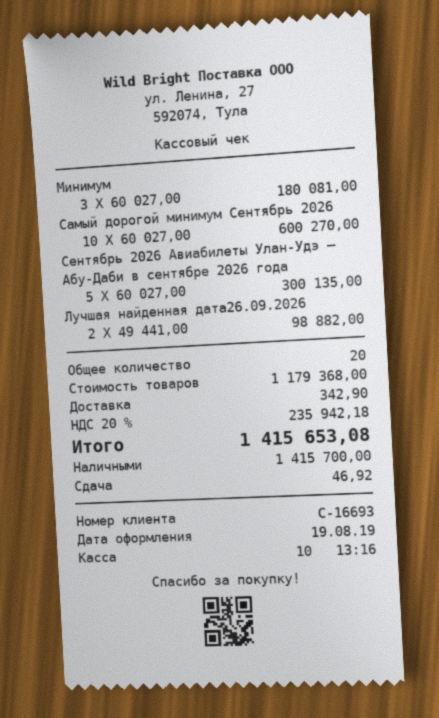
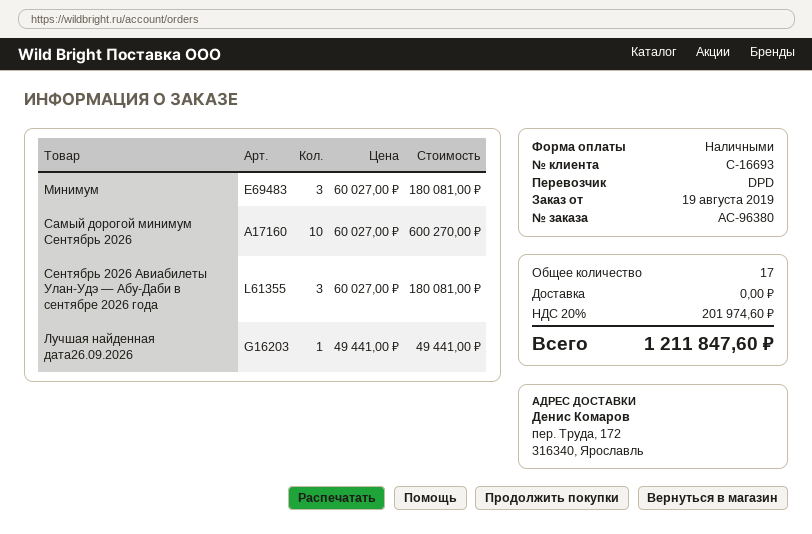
Сентябрь 2026 Авиабилеты Улан-Удэ — Абу-Даби в сентябре 2026 года: 5 x 60027.00 = 300135.00 -> 3 x 60027.00 = 180081.00
Лучшая найденная дата26.09.2026: 2 x 49441.00 = 98882.00 -> 1 x 49441.00 = 49441.00
total quantity: 20 -> 17
shipping: 342.90 -> 0.00
tax: 20% = 235942.18 -> 20% = 201974.60
total: 1415653.08 -> 1211847.60

